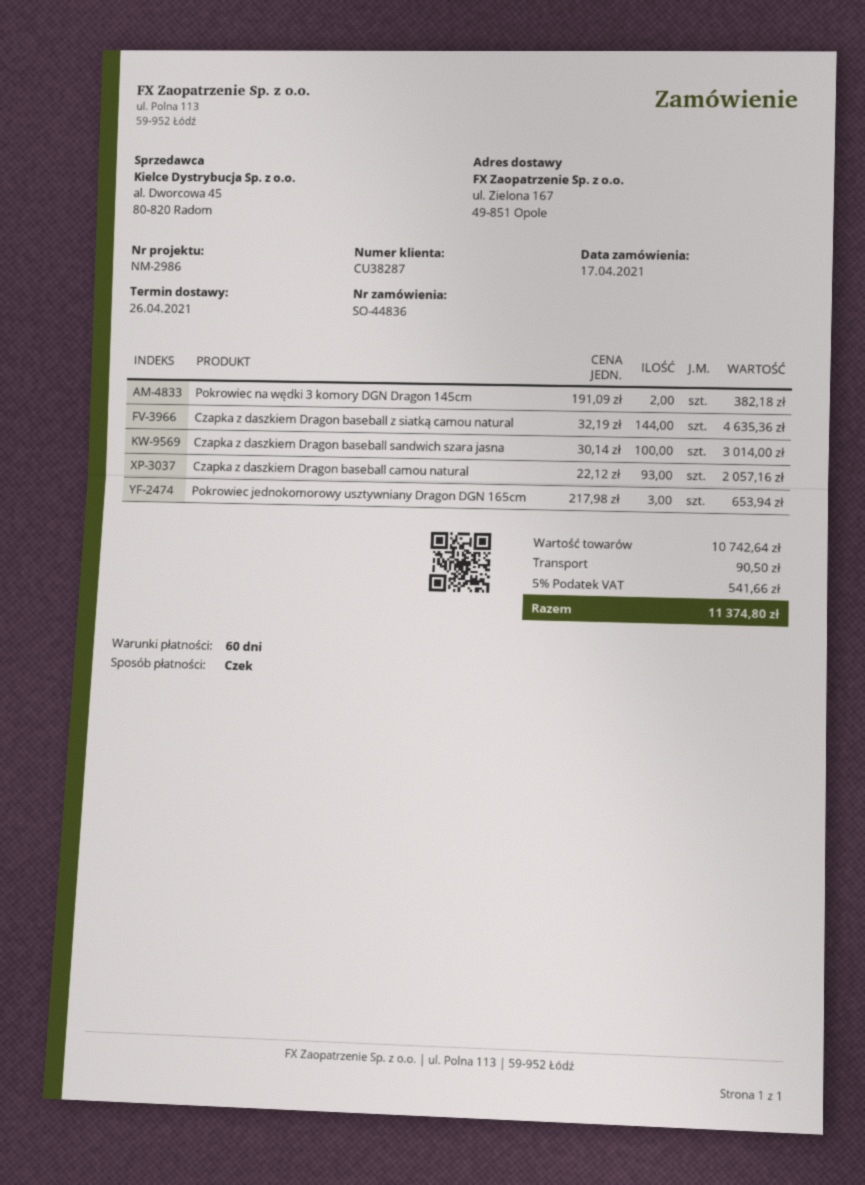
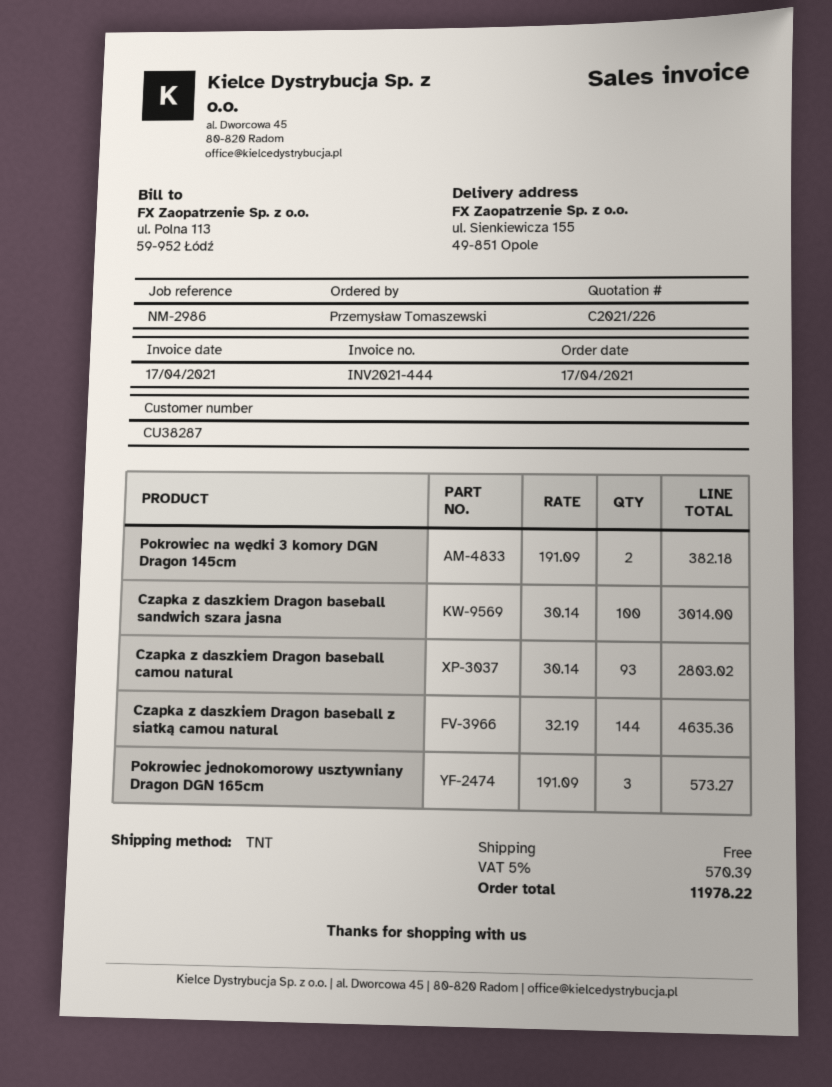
ship to: ul. Zielona 167, 49-851 Opole -> ul. Sienkiewicza 155, 49-851 Opole
Czapka z daszkiem Dragon baseball camou natural: 93 x 22.12 = 2057.16 -> 93 x 30.14 = 2803.02
Pokrowiec jednokomorowy usztywniany Dragon DGN 165cm: 3 x 217.98 = 653.94 -> 3 x 191.09 = 573.27
shipping: 90.50 -> 0.00
tax: 5% = 541.66 -> 5% = 570.39
total: 11374.80 -> 11978.22

